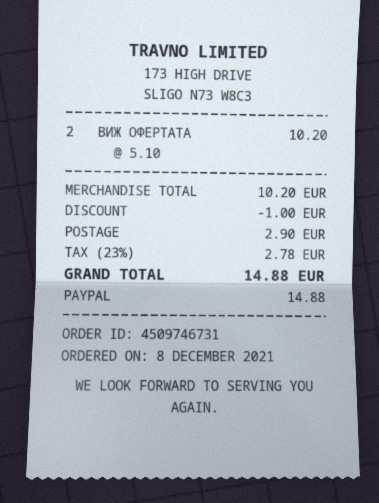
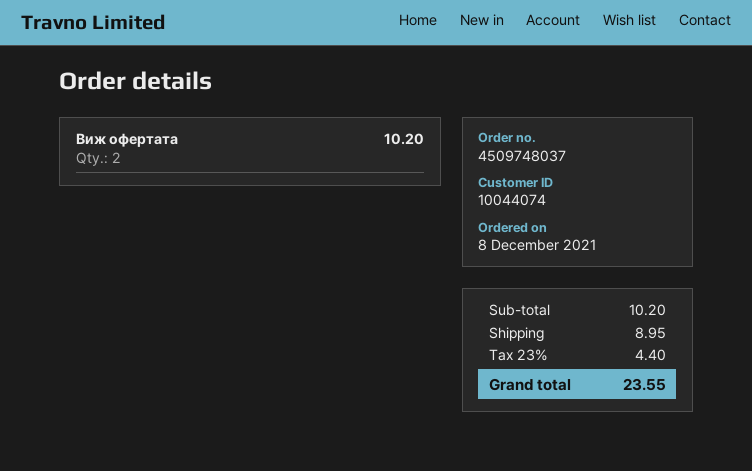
order number: 4509746731 -> 4509748037
discount: 1.00 -> none
shipping: 2.90 -> 8.95
tax: 23% = 2.78 -> 23% = 4.40
total: 14.88 -> 23.55

